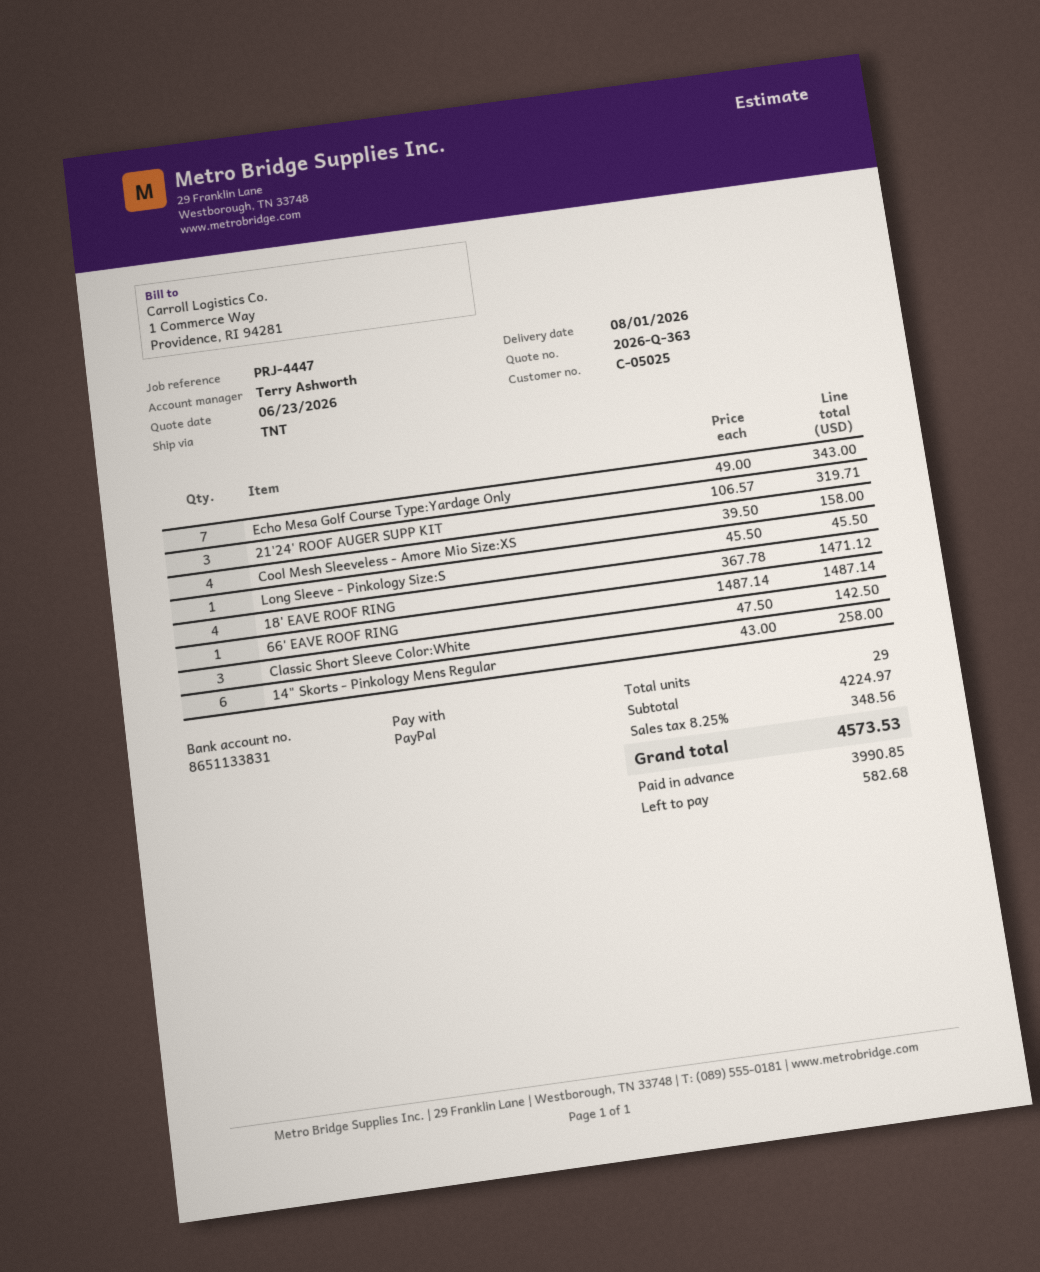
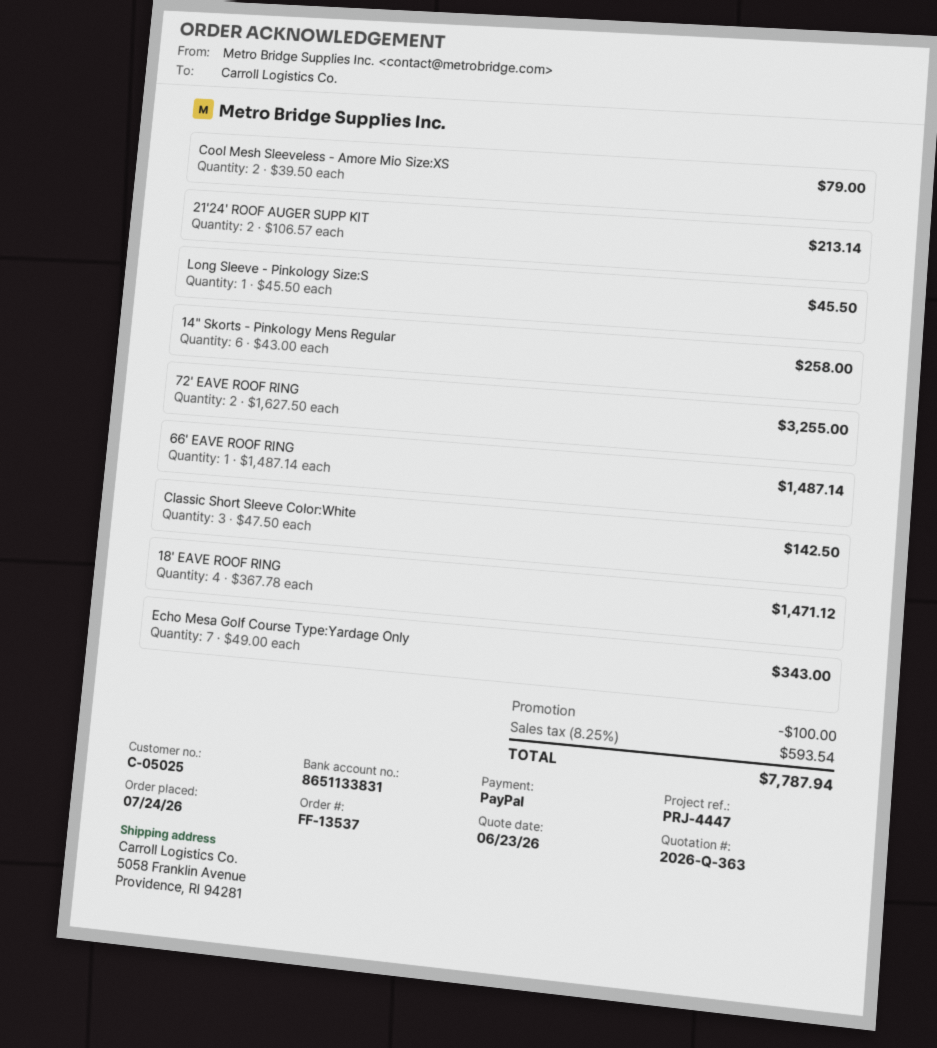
21'24' ROOF AUGER SUPP KIT: 3 x 106.57 = 319.71 -> 2 x 106.57 = 213.14
Cool Mesh Sleeveless - Amore Mio Size:XS: 4 x 39.50 = 158.00 -> 2 x 39.50 = 79.00
72' EAVE ROOF RING: none -> 2 x 1627.50 = 3255.00
discount: none -> 100.00
tax: 8.25% = 348.56 -> 8.25% = 593.54
total: 4573.53 -> 7787.94

